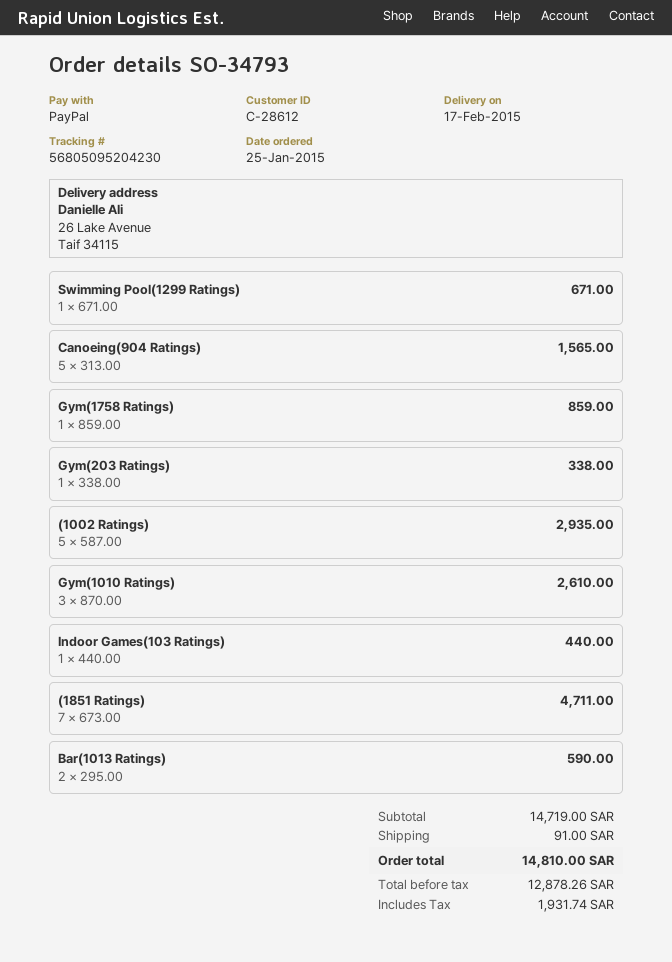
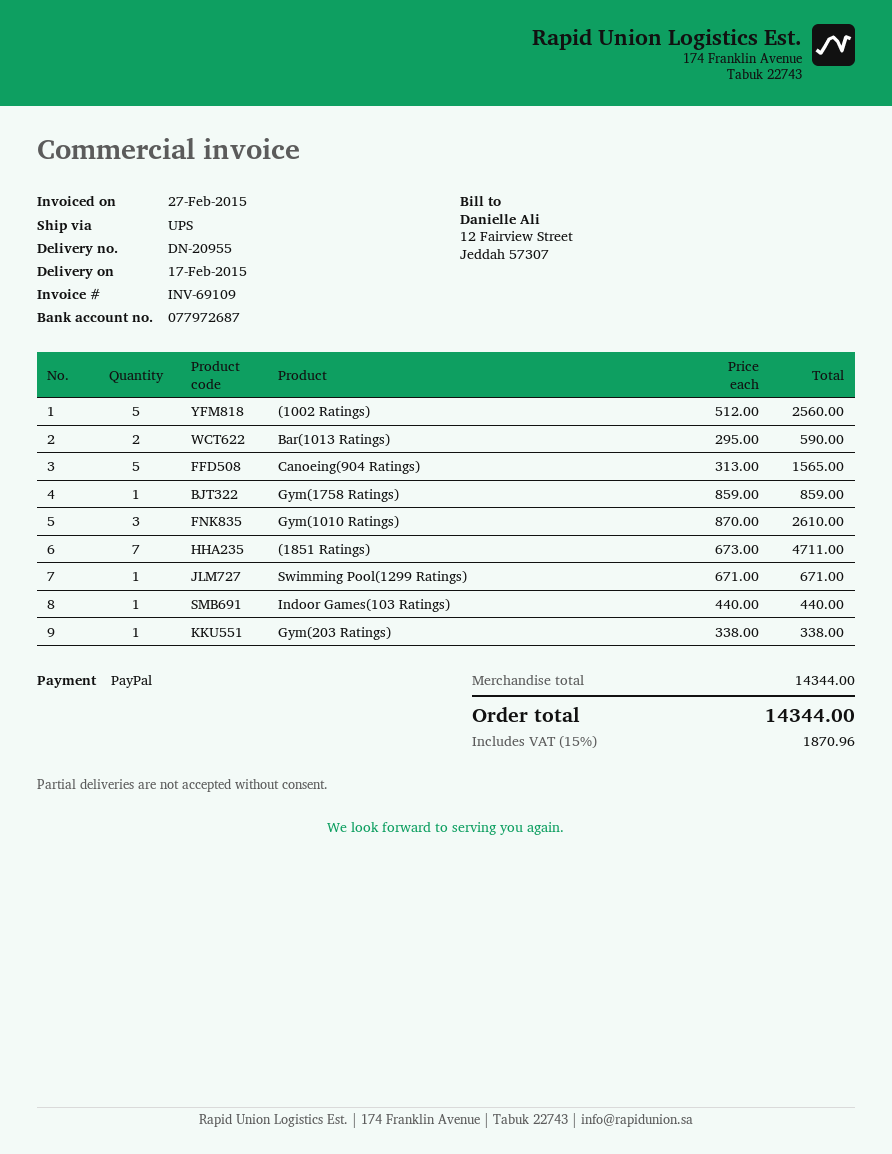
(1002 Ratings): 5 x 587.00 = 2935.00 -> 5 x 512.00 = 2560.00
subtotal: 14719.00 -> 14344.00
shipping: 91.00 -> none
tax: 1931.74 -> 1870.96
total: 14810.00 -> 14344.00

